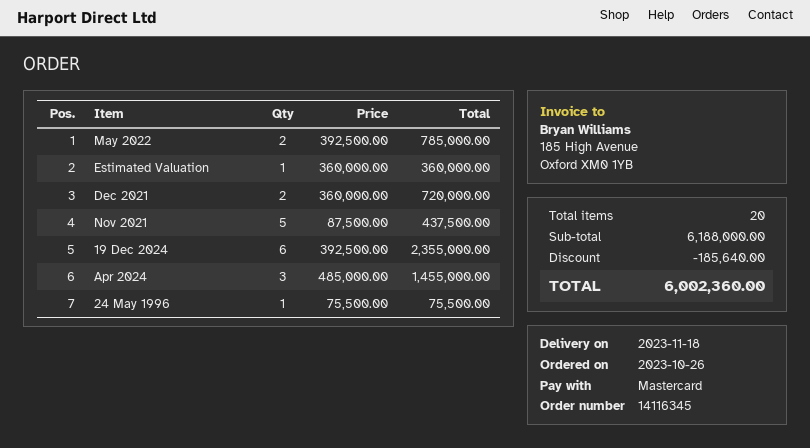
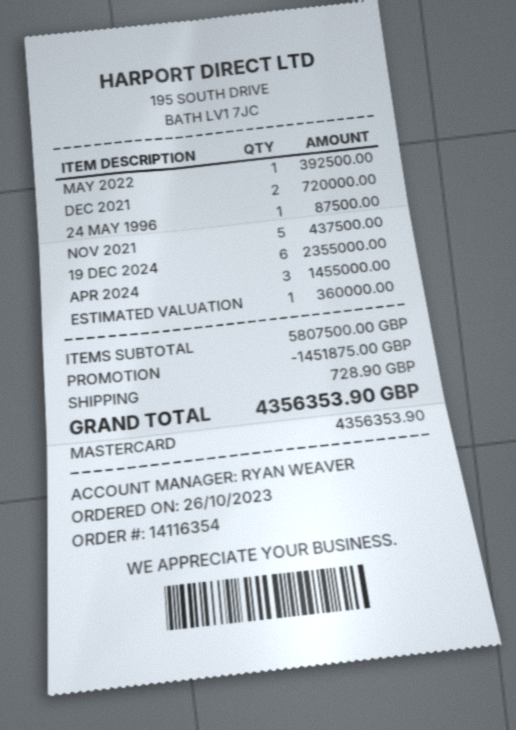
order number: 14116345 -> 14116354
May 2022: 2 for 785000.00 -> 1 for 392500.00
24 May 1996: 1 for 75500.00 -> 1 for 87500.00
subtotal: 6188000.00 -> 5807500.00
discount: 185640.00 -> 1451875.00
shipping: none -> 728.90
total: 6002360.00 -> 4356353.90

